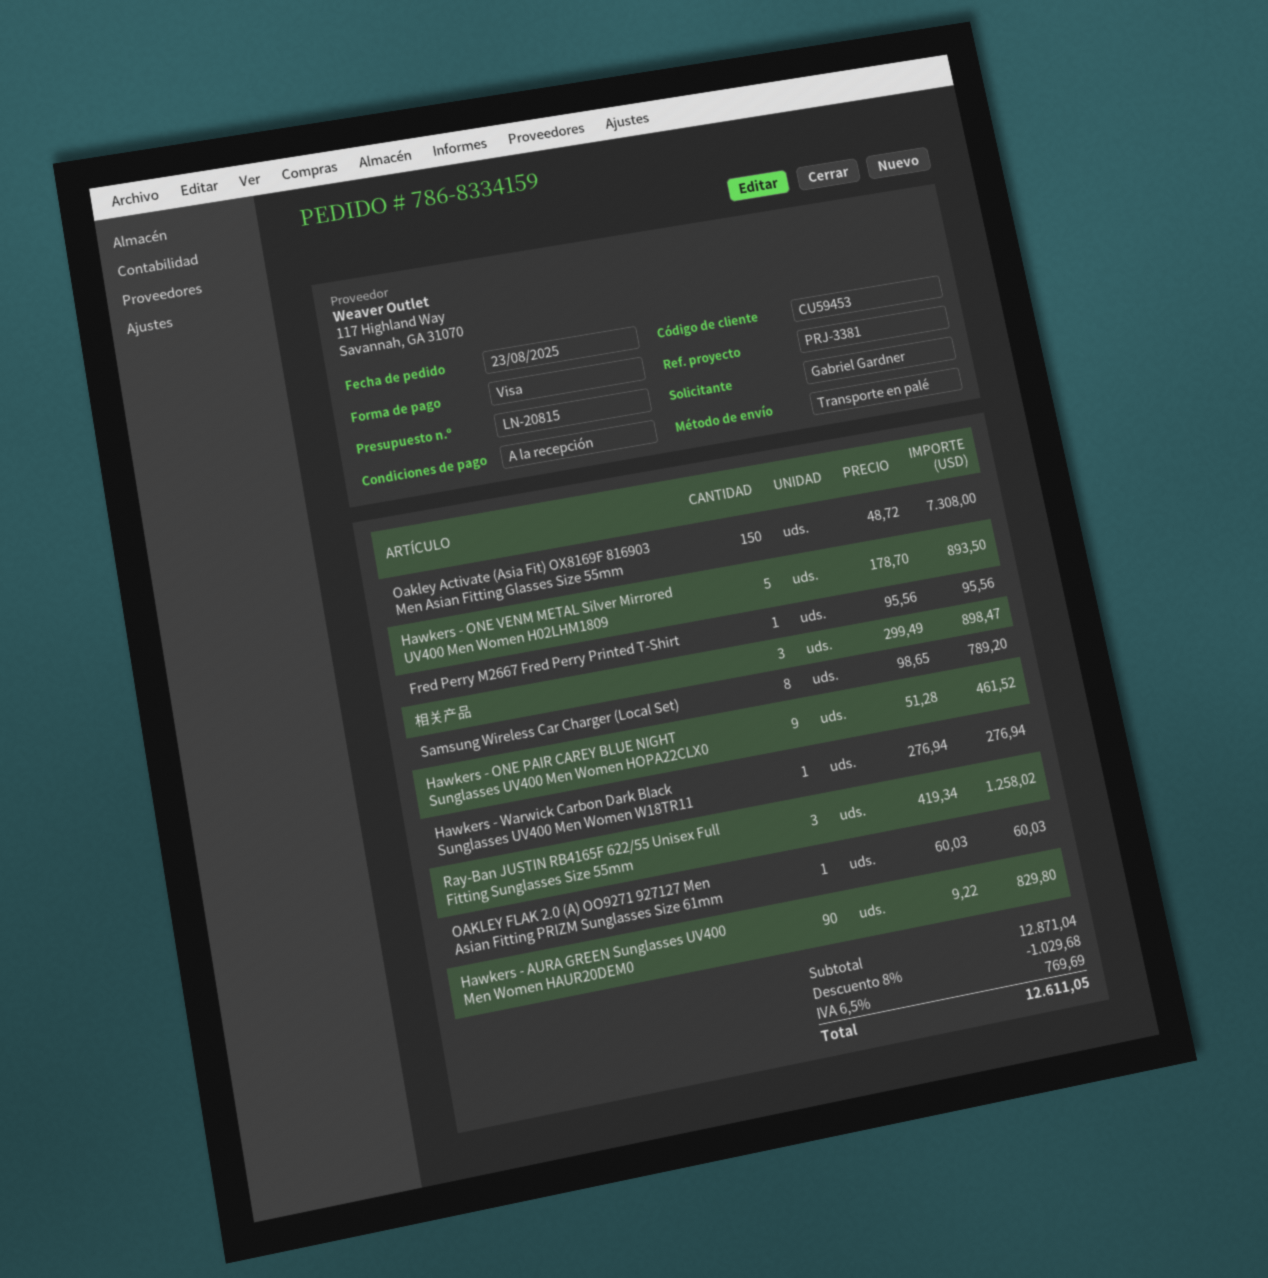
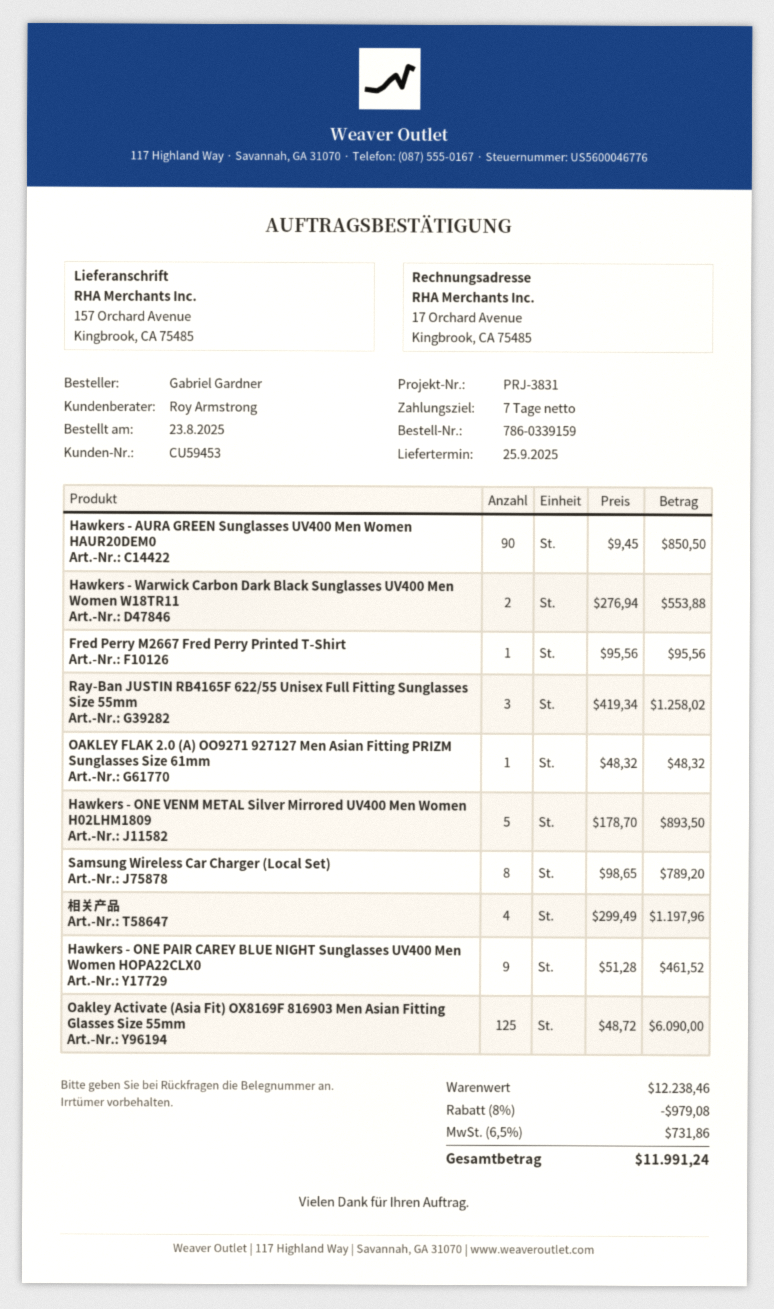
order number: 786-8334159 -> 786-0339159
payment terms: on receipt -> 7 days
reference: PRJ-3381 -> PRJ-3831
Oakley Activate (Asia Fit) OX8169F 816903 Men Asian Fitting Glasses Size 55mm: 150 x 48.72 = 7308.00 -> 125 x 48.72 = 6090.00
相关产品: 3 x 299.49 = 898.47 -> 4 x 299.49 = 1197.96
Hawkers - Warwick Carbon Dark Black Sunglasses UV400 Men Women W18TR11: 1 x 276.94 = 276.94 -> 2 x 276.94 = 553.88
OAKLEY FLAK 2.0 (A) OO9271 927127 Men Asian Fitting PRIZM Sunglasses Size 61mm: 1 x 60.03 = 60.03 -> 1 x 48.32 = 48.32
Hawkers - AURA GREEN Sunglasses UV400 Men Women HAUR20DEM0: 90 x 9.22 = 829.80 -> 90 x 9.45 = 850.50
subtotal: 12871.04 -> 12238.46
discount: 8% = 1029.68 -> 8% = 979.08
tax: 6.5% = 769.69 -> 6.5% = 731.86
total: 12611.05 -> 11991.24

